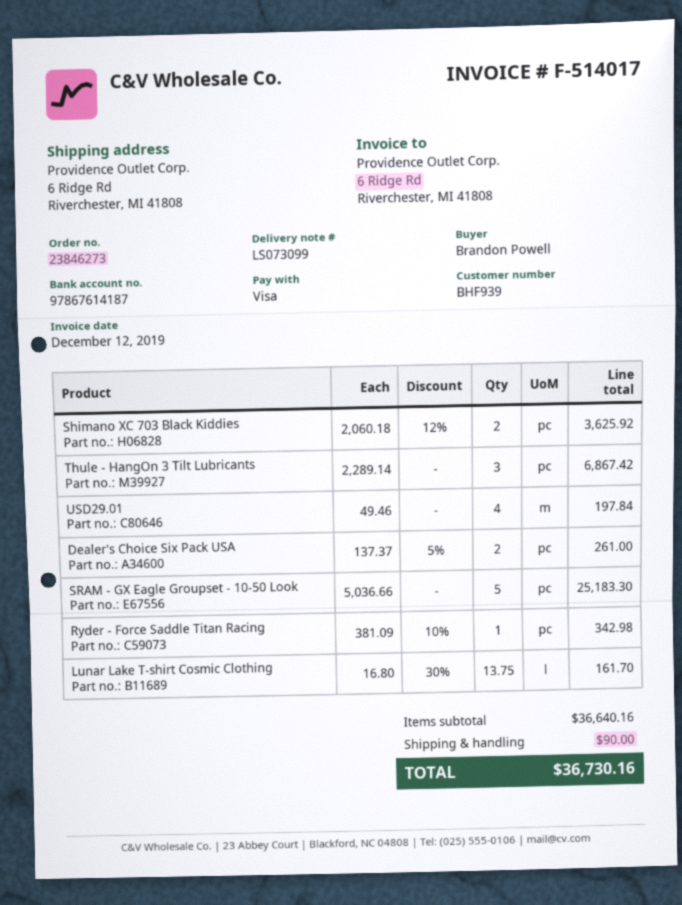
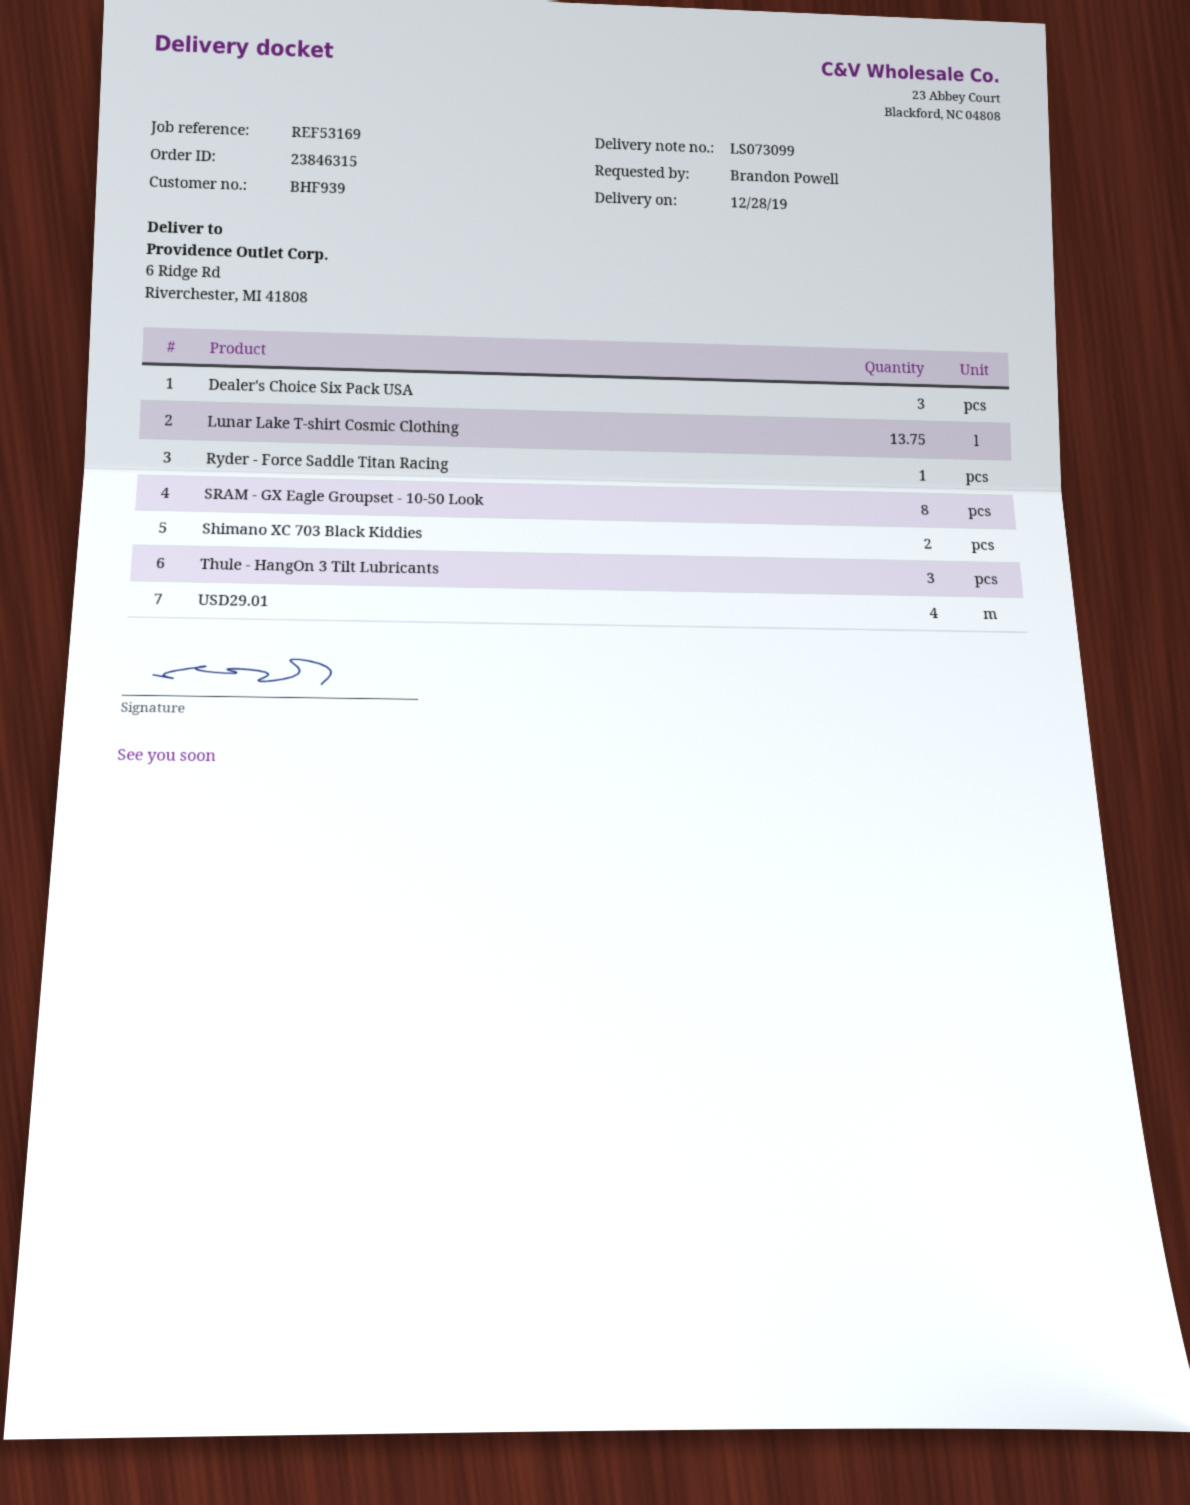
order number: 23846273 -> 23846315
Dealer's Choice Six Pack USA: 2 -> 3
SRAM - GX Eagle Groupset - 10-50 Look: 5 -> 8

